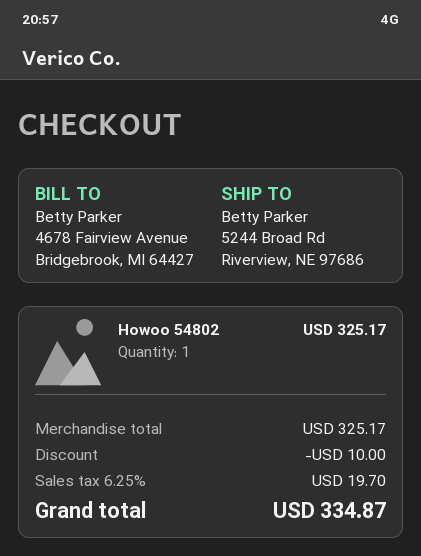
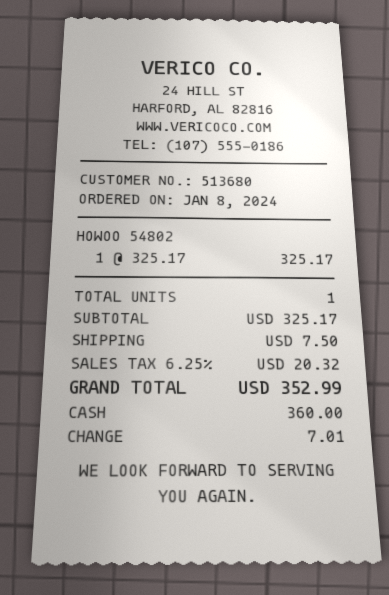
discount: 10.00 -> none
shipping: none -> 7.50
tax: 6.25% = 19.70 -> 6.25% = 20.32
total: 334.87 -> 352.99

